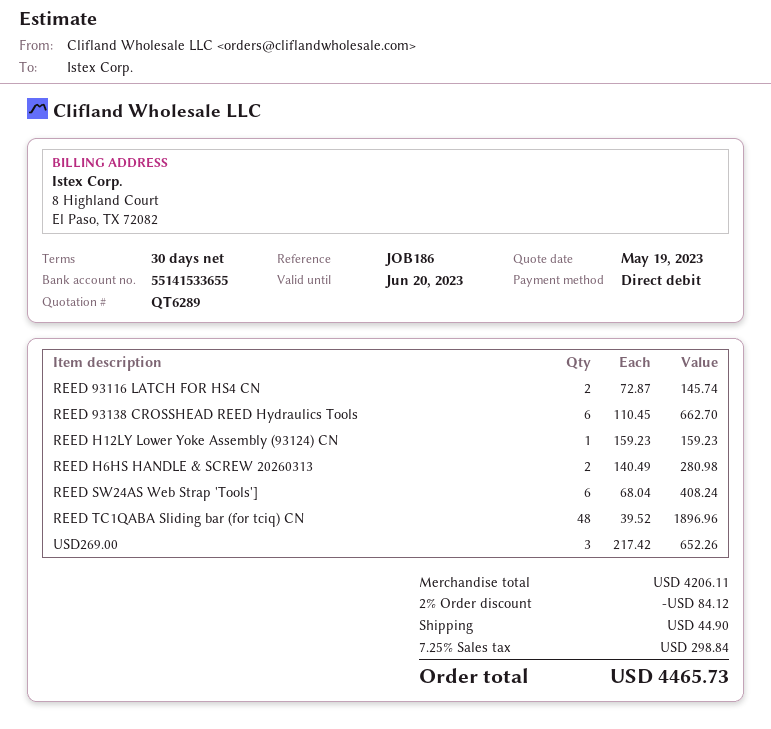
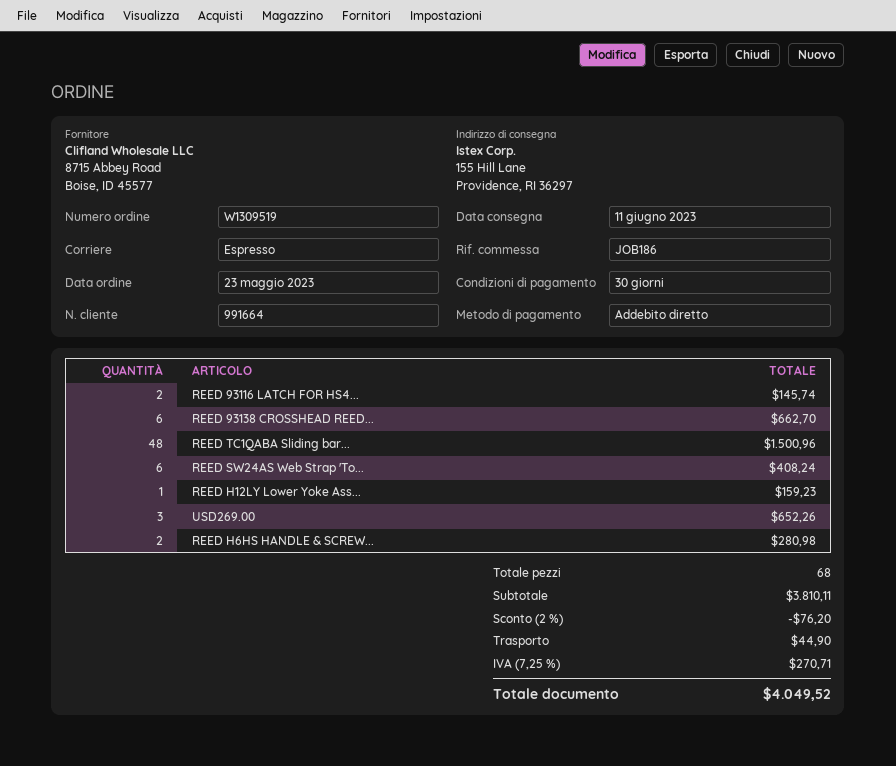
REED TC1QABA Sliding bar (for tciq) CN: 48 for 1896.96 -> 48 for 1500.96
subtotal: 4206.11 -> 3810.11
discount: 2% = 84.12 -> 2% = 76.20
tax: 7.25% = 298.84 -> 7.25% = 270.71
total: 4465.73 -> 4049.52

